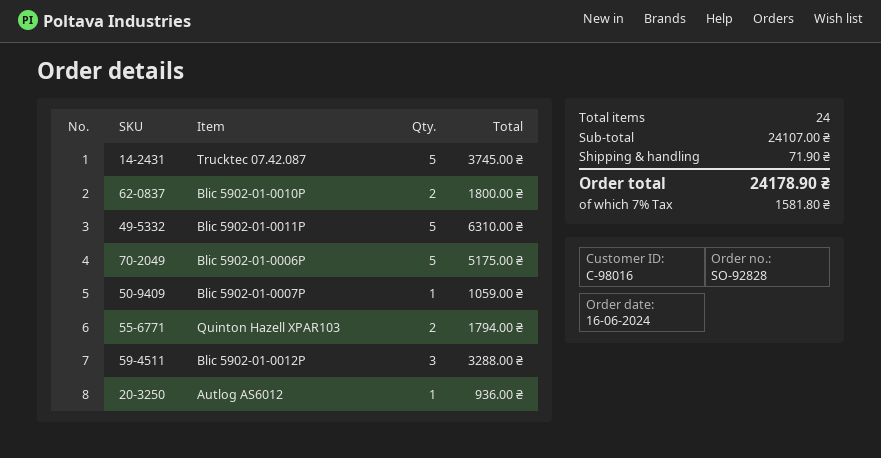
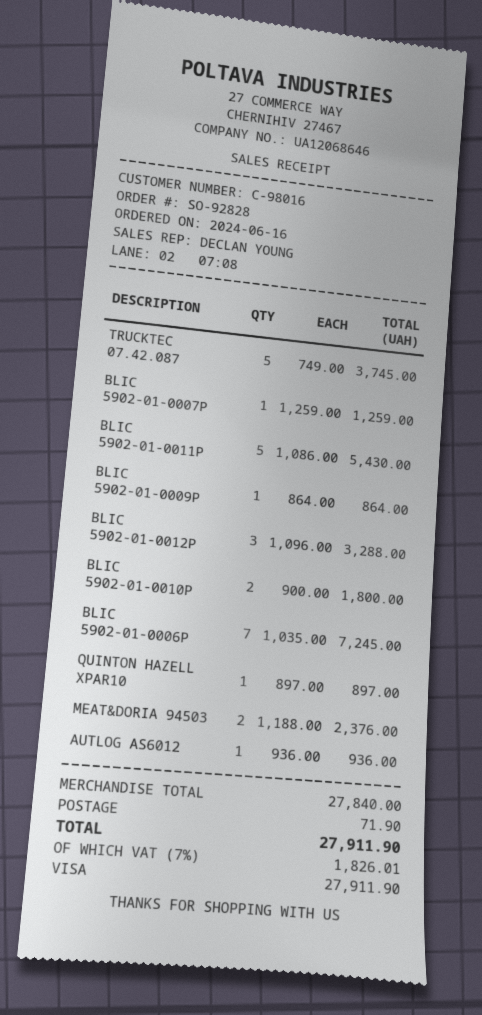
Blic 5902-01-0011P: 5 for 6310.00 -> 5 for 5430.00
Blic 5902-01-0006P: 5 for 5175.00 -> 7 for 7245.00
Blic 5902-01-0007P: 1 for 1059.00 -> 1 for 1259.00
Quinton Hazell XPAR103: 2 for 1794.00 -> 1 for 897.00
BLIC 5902-01-0009P: none -> 1 for 864.00
MEAT&DORIA 94503: none -> 2 for 2376.00
subtotal: 24107.00 -> 27840.00
tax: 7% = 1581.80 -> 7% = 1826.01
total: 24178.90 -> 27911.90

